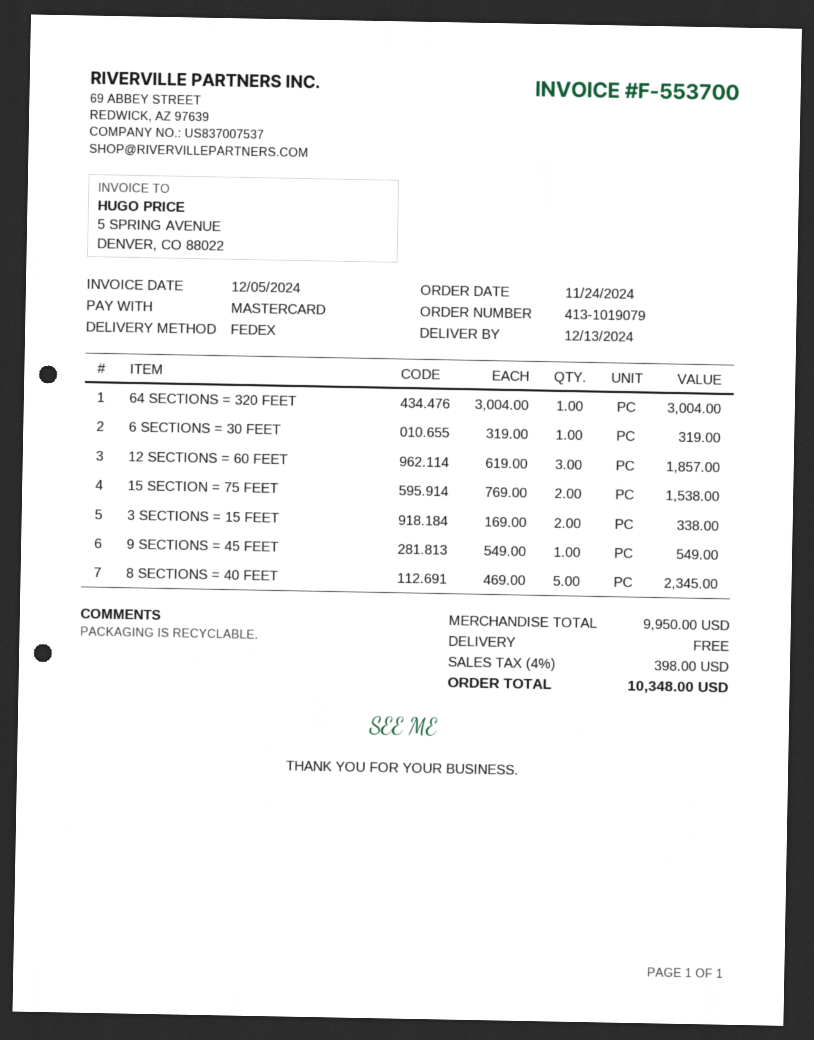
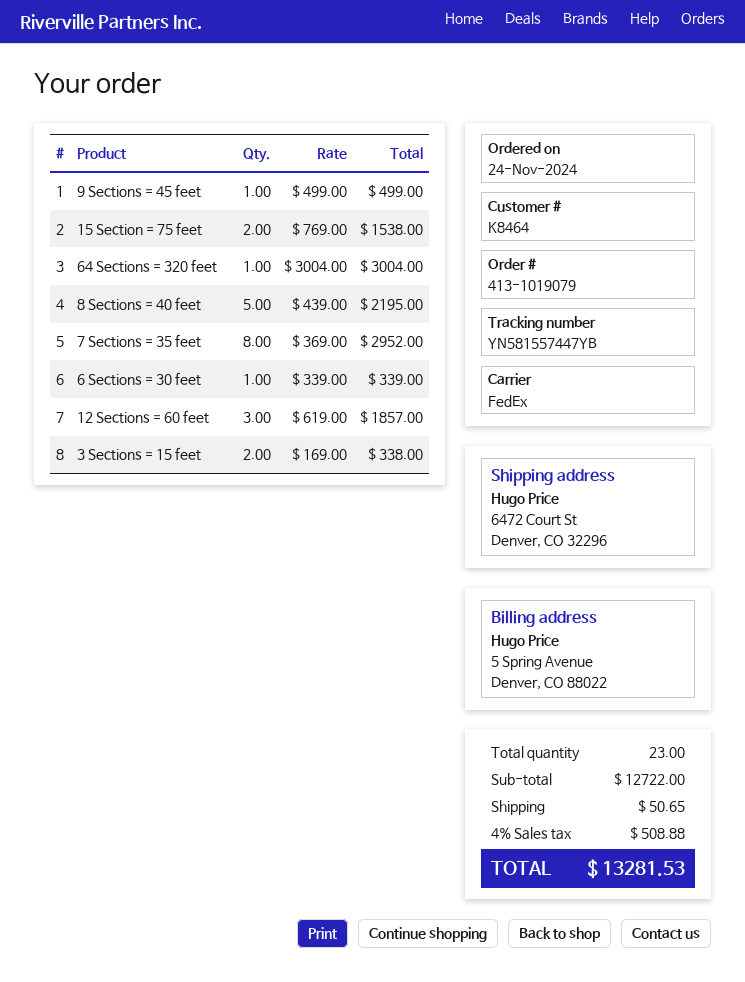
6 SECTIONS = 30 FEET: 1 x 319.00 = 319.00 -> 1 x 339.00 = 339.00
9 SECTIONS = 45 FEET: 1 x 549.00 = 549.00 -> 1 x 499.00 = 499.00
8 SECTIONS = 40 FEET: 5 x 469.00 = 2345.00 -> 5 x 439.00 = 2195.00
7 Sections = 35 feet: none -> 8 x 369.00 = 2952.00
subtotal: 9950.00 -> 12722.00
shipping: 0.00 -> 50.65
tax: 4% = 398.00 -> 4% = 508.88
total: 10348.00 -> 13281.53

